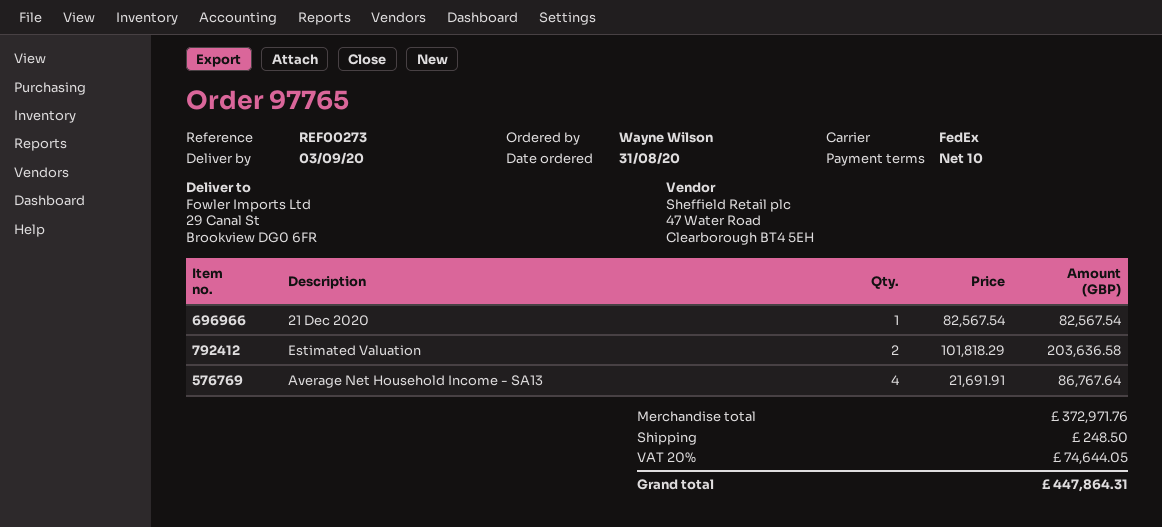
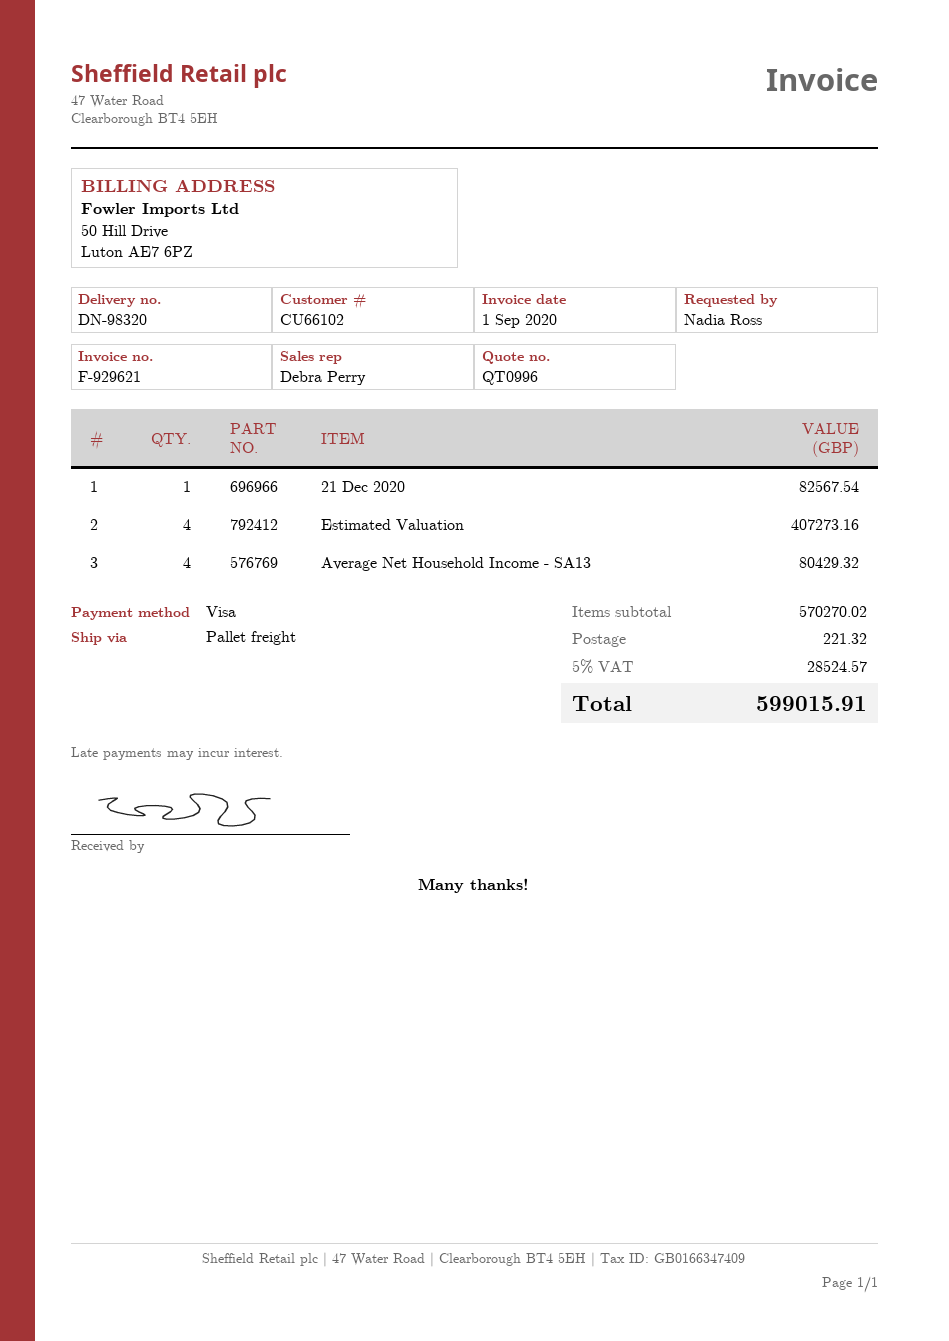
ordered by: Wayne Wilson -> Nadia Ross
shipping method: FedEx -> pallet freight
Estimated Valuation: 2 for 203636.58 -> 4 for 407273.16
Average Net Household Income - SA13: 4 for 86767.64 -> 4 for 80429.32
subtotal: 372971.76 -> 570270.02
shipping: 248.50 -> 221.32
tax: 20% = 74644.05 -> 5% = 28524.57
total: 447864.31 -> 599015.91

